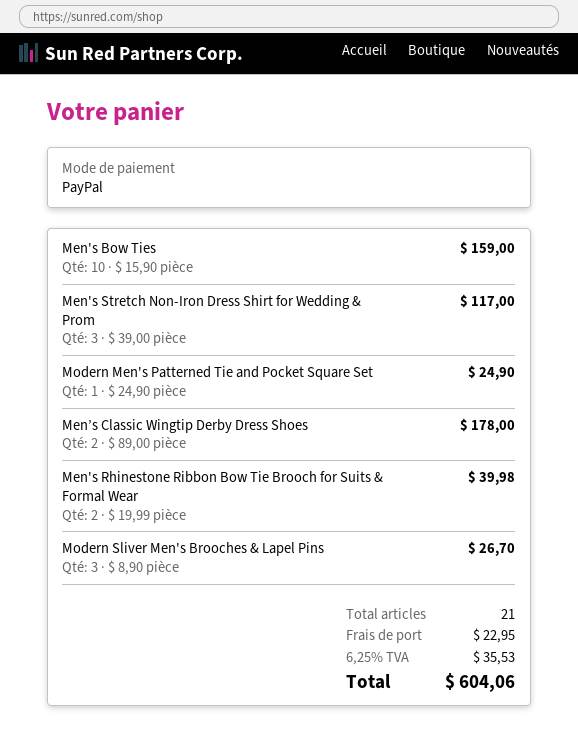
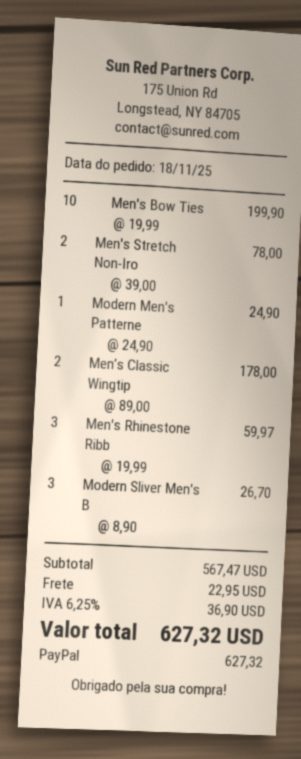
Men's Bow Ties: 10 x 15.90 = 159.00 -> 10 x 19.99 = 199.90
Men's Stretch Non-Iron Dress Shirt for Wedding & Prom: 3 x 39.00 = 117.00 -> 2 x 39.00 = 78.00
Men's Rhinestone Ribbon Bow Tie Brooch for Suits & Formal Wear: 2 x 19.99 = 39.98 -> 3 x 19.99 = 59.97
tax: 6.25% = 35.53 -> 6.25% = 36.90
total: 604.06 -> 627.32

